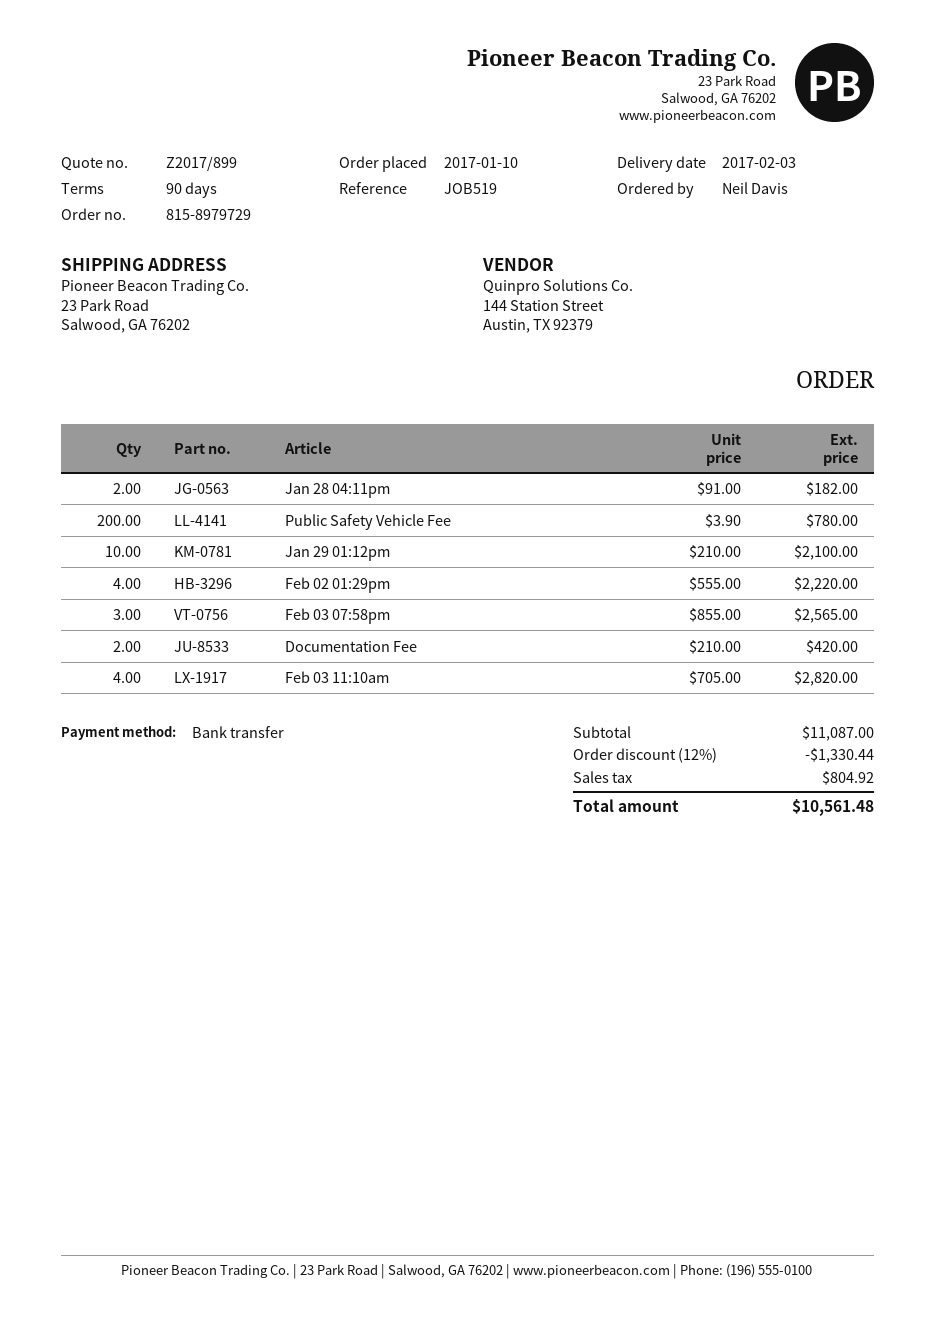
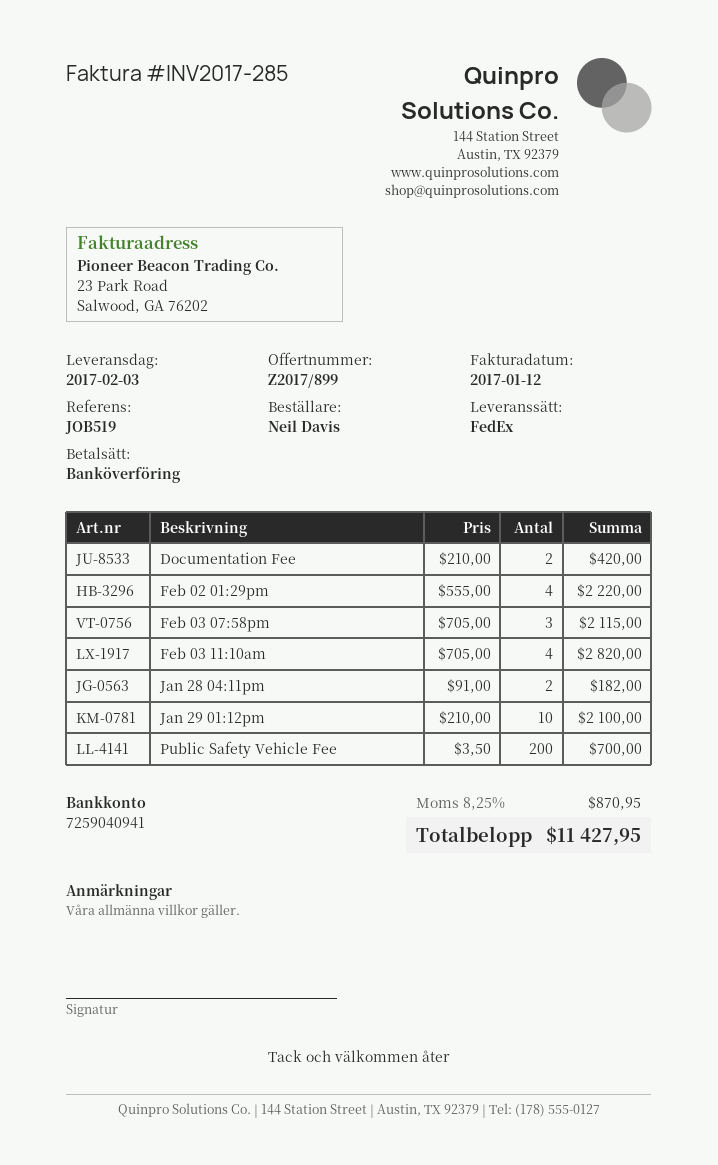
Public Safety Vehicle Fee: 200 x 3.90 = 780.00 -> 200 x 3.50 = 700.00
Feb 03 07:58pm: 3 x 855.00 = 2565.00 -> 3 x 705.00 = 2115.00
discount: 12% = 1330.44 -> none
tax: 804.92 -> 870.95
total: 10561.48 -> 11427.95

